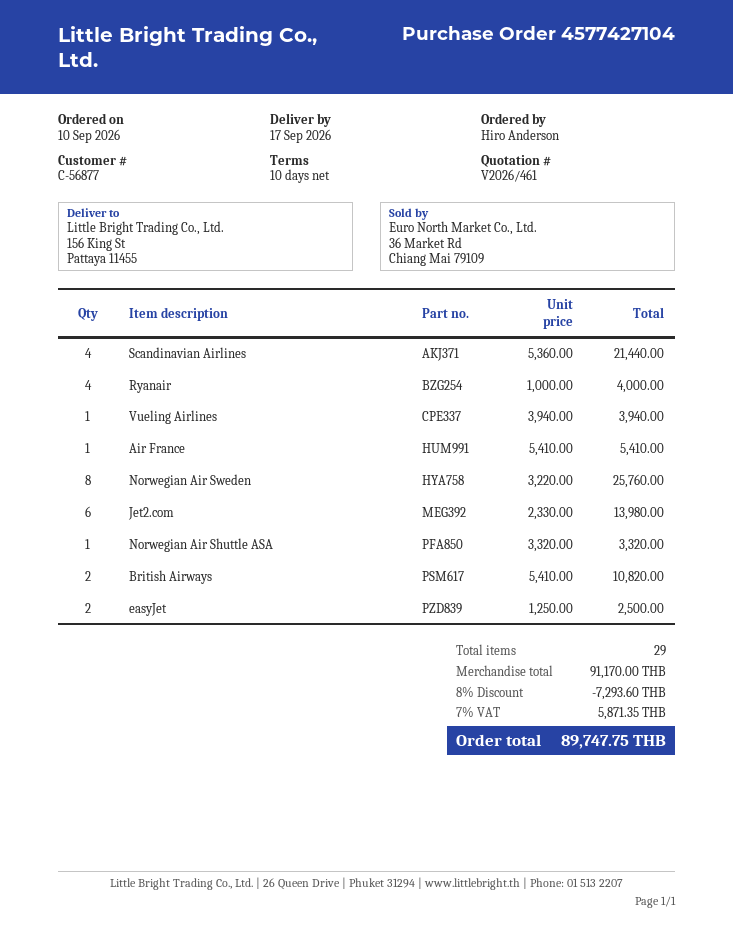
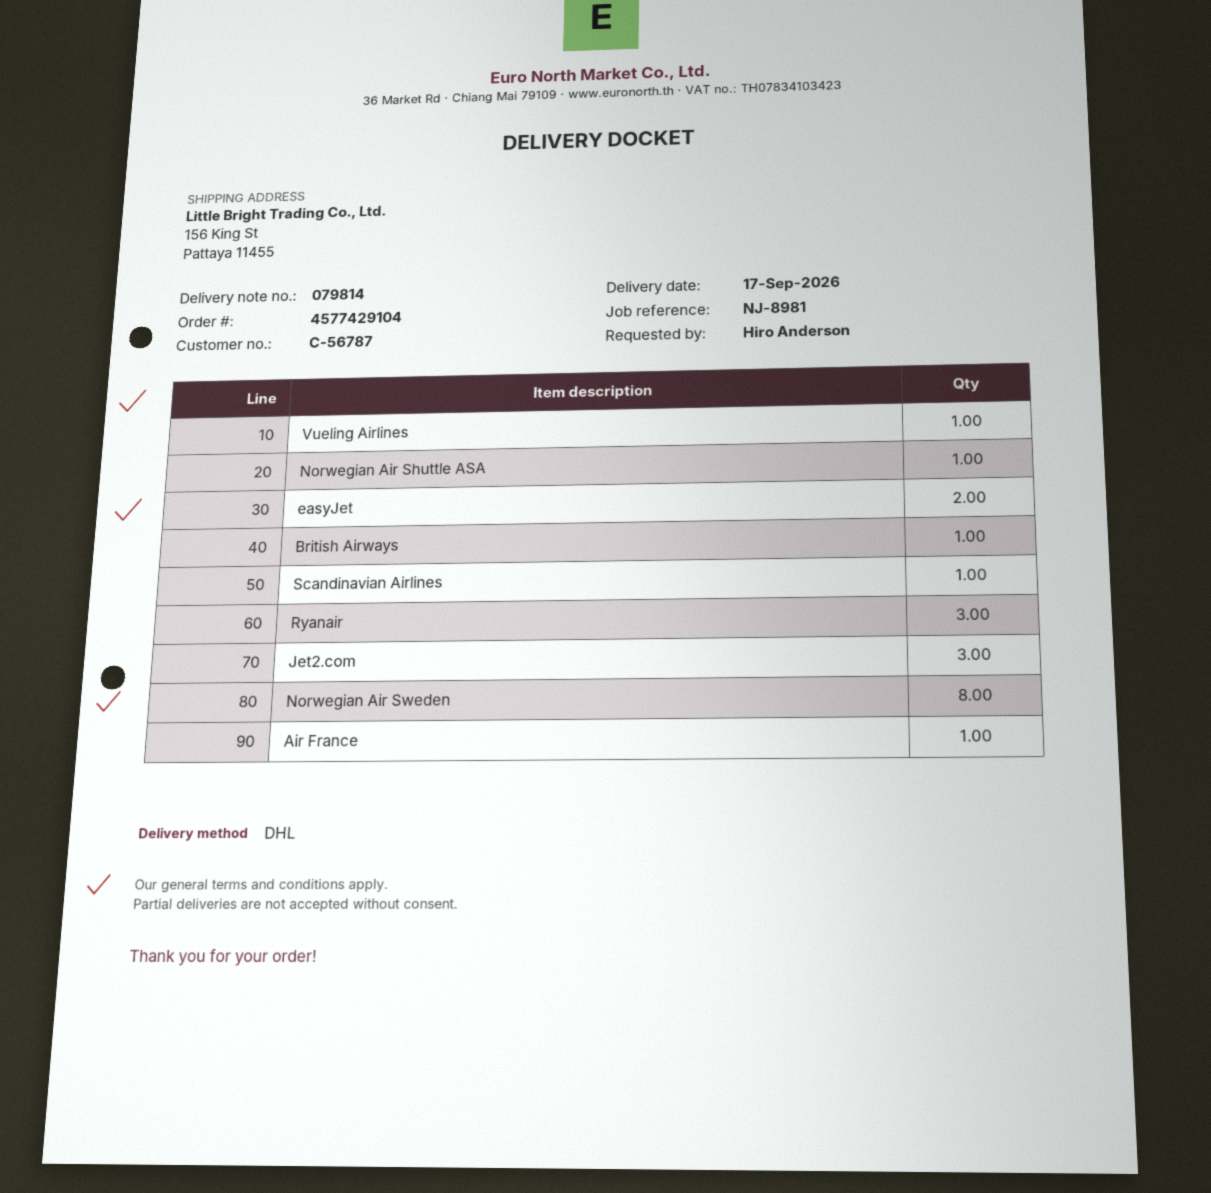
order number: 4577427104 -> 4577429104
customer number: C-56877 -> C-56787
Scandinavian Airlines: 4 -> 1
Ryanair: 4 -> 3
Jet2.com: 6 -> 3
British Airways: 2 -> 1

